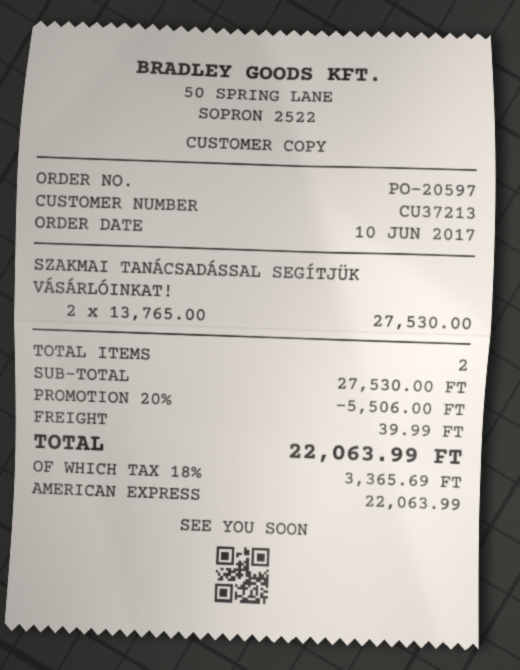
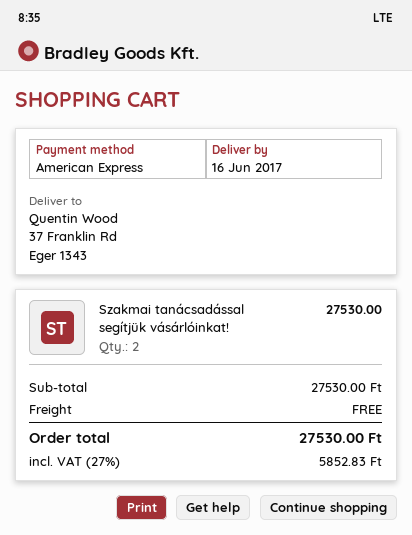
discount: 20% = 5506.00 -> none
shipping: 39.99 -> 0.00
tax: 18% = 3365.69 -> 27% = 5852.83
total: 22063.99 -> 27530.00

